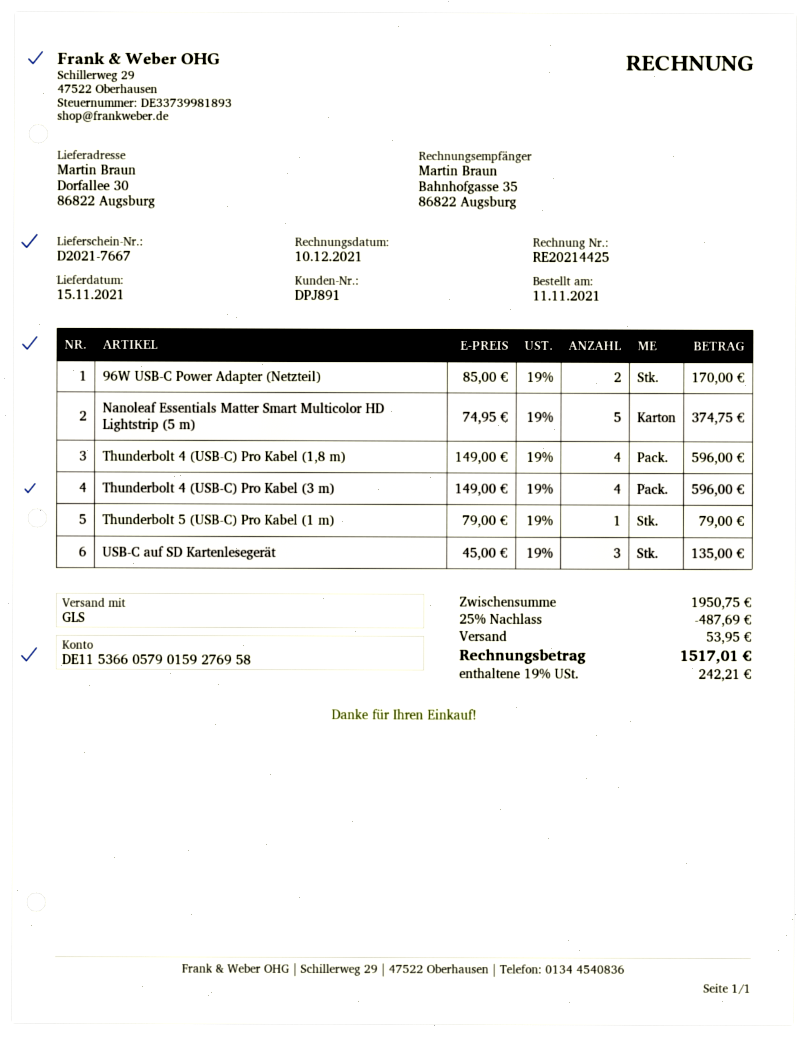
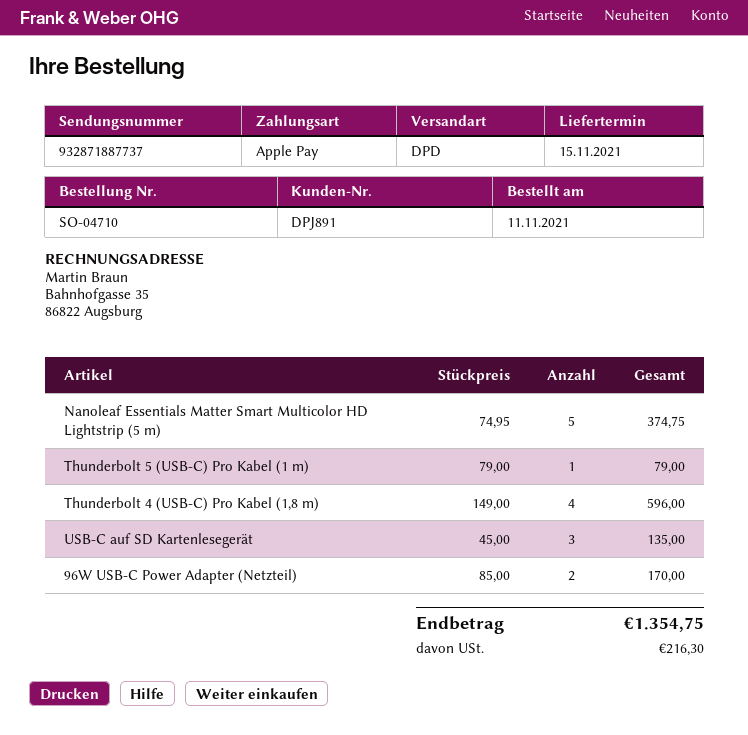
shipping method: GLS -> DPD
Thunderbolt 4 (USB‑C) Pro Kabel (3 m): 4 x 149.00 = 596.00 -> none
discount: 25% = 487.69 -> none
shipping: 53.95 -> none
tax: 242.21 -> 216.30
total: 1517.01 -> 1354.75

